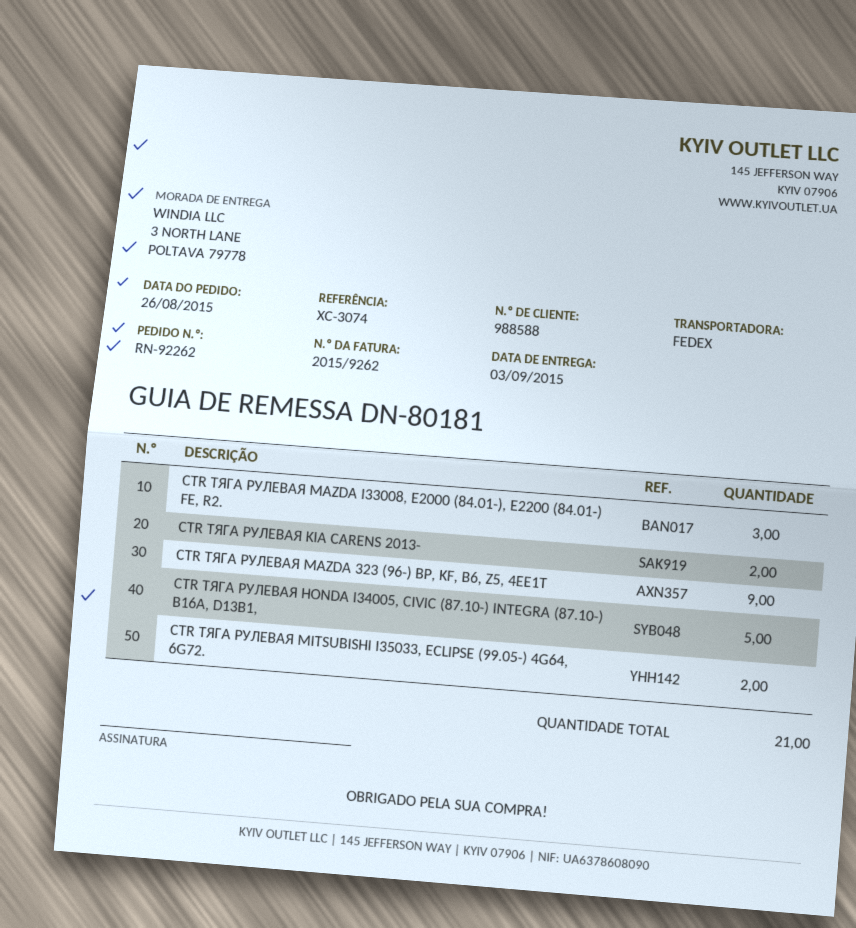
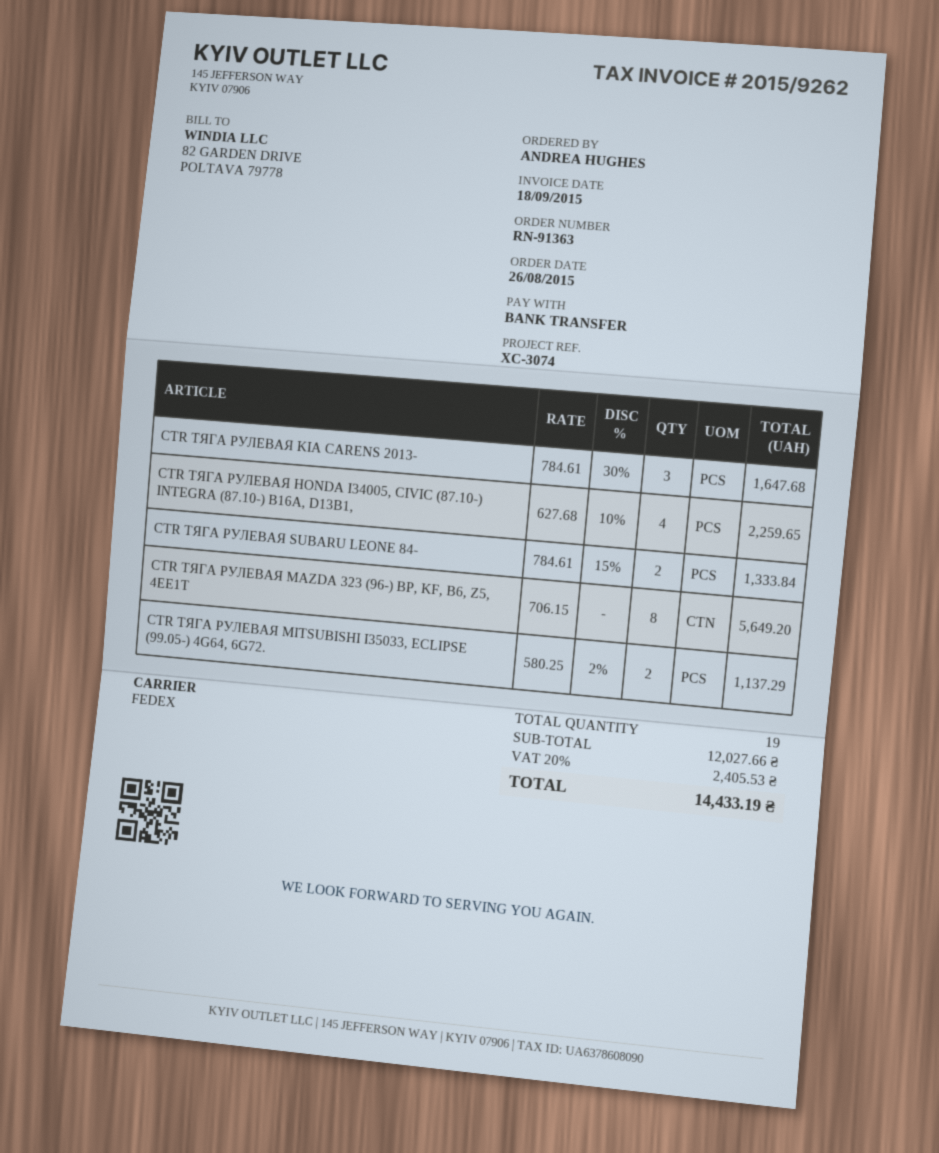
order number: RN-92262 -> RN-91363
CTR ТЯГА РУЛЕВАЯ MAZDA I33008, E2000 (84.01-), E2200 (84.01-) FE, R2.: 3 -> none
CTR ТЯГА РУЛЕВАЯ KIA CARENS 2013-: 2 -> 3
CTR ТЯГА РУЛЕВАЯ MAZDA 323 (96-) BP, KF, B6, Z5, 4EE1T: 9 -> 8
CTR ТЯГА РУЛЕВАЯ HONDA I34005, CIVIC (87.10-) INTEGRA (87.10-) B16A, D13B1,: 5 -> 4
CTR ТЯГА РУЛЕВАЯ SUBARU LEONE 84-: none -> 2
total quantity: 21 -> 19

